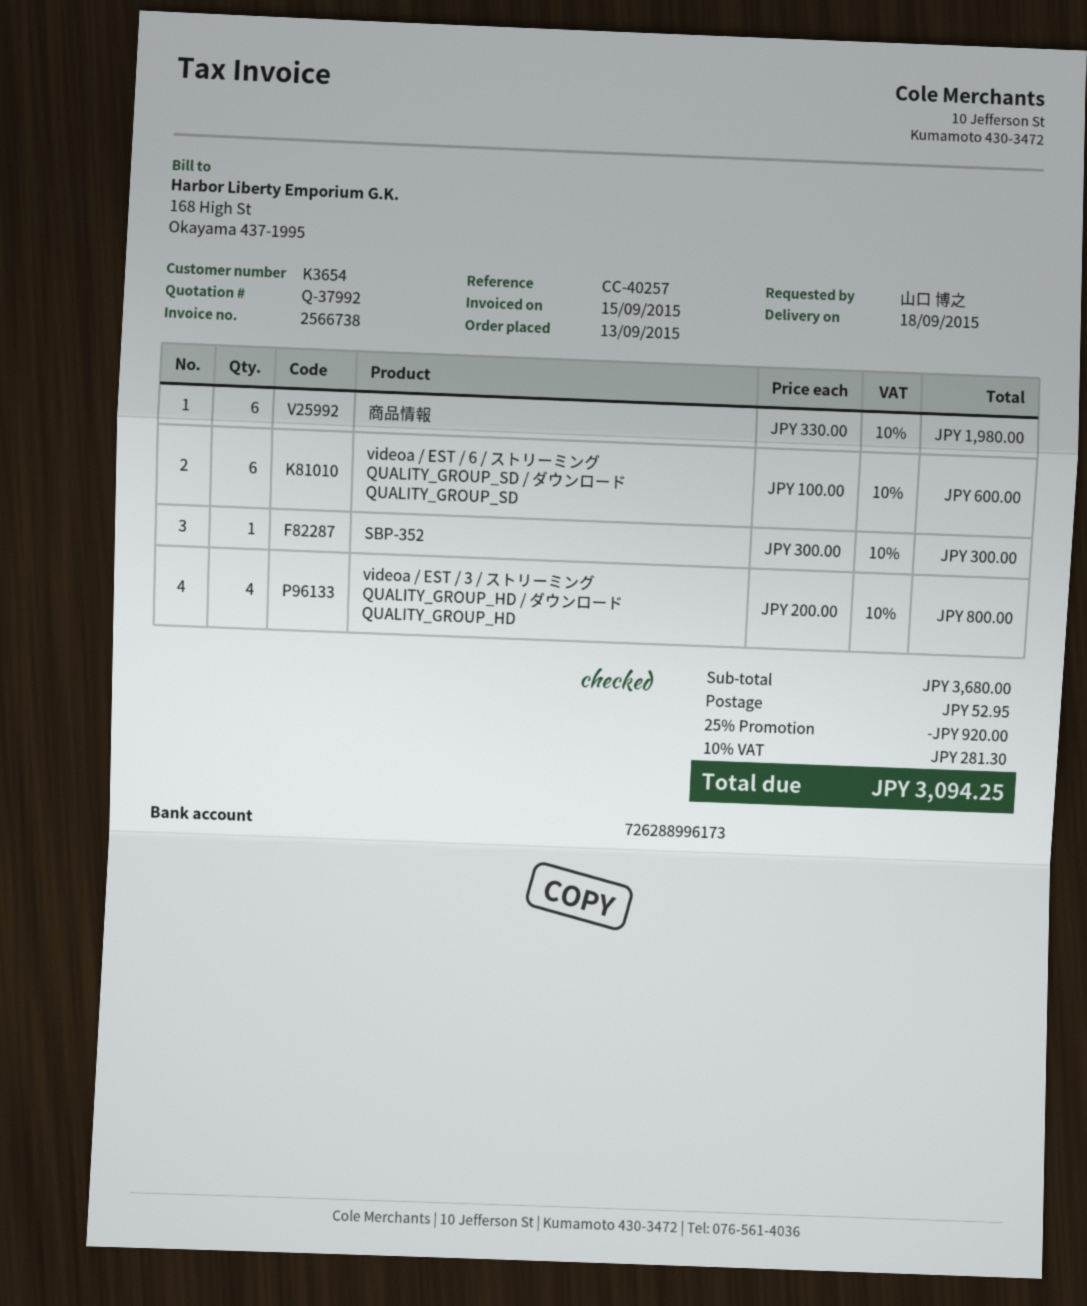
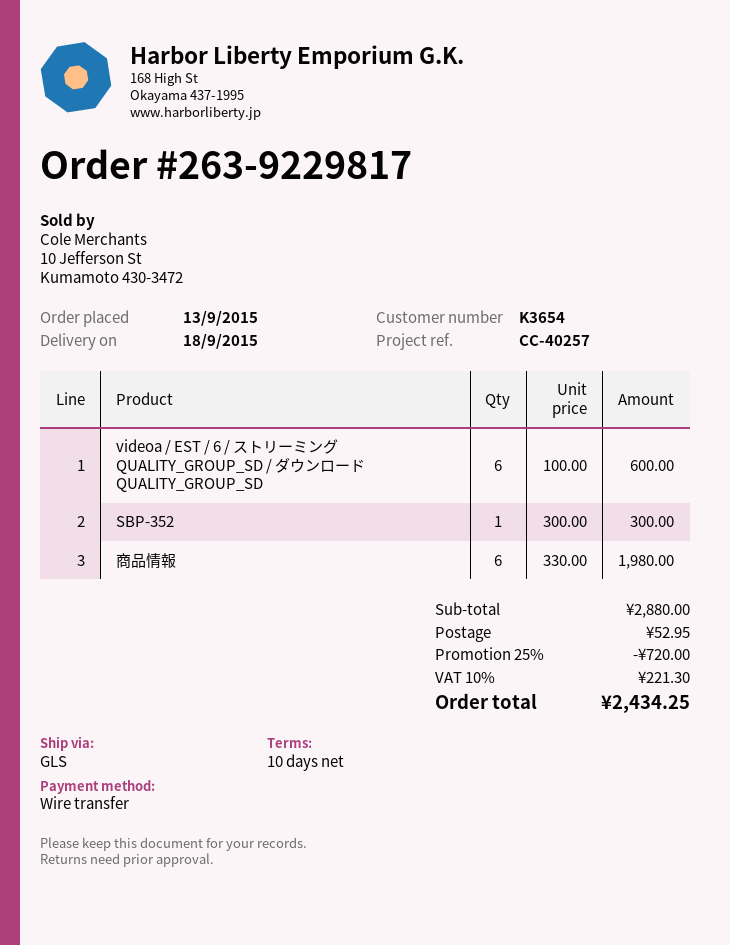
videoa / EST / 3 / ストリーミング QUALITY_GROUP_HD / ダウンロード QUALITY_GROUP_HD: 4 x 200.00 = 800.00 -> none
subtotal: 3680.00 -> 2880.00
discount: 25% = 920.00 -> 25% = 720.00
tax: 10% = 281.30 -> 10% = 221.30
total: 3094.25 -> 2434.25

